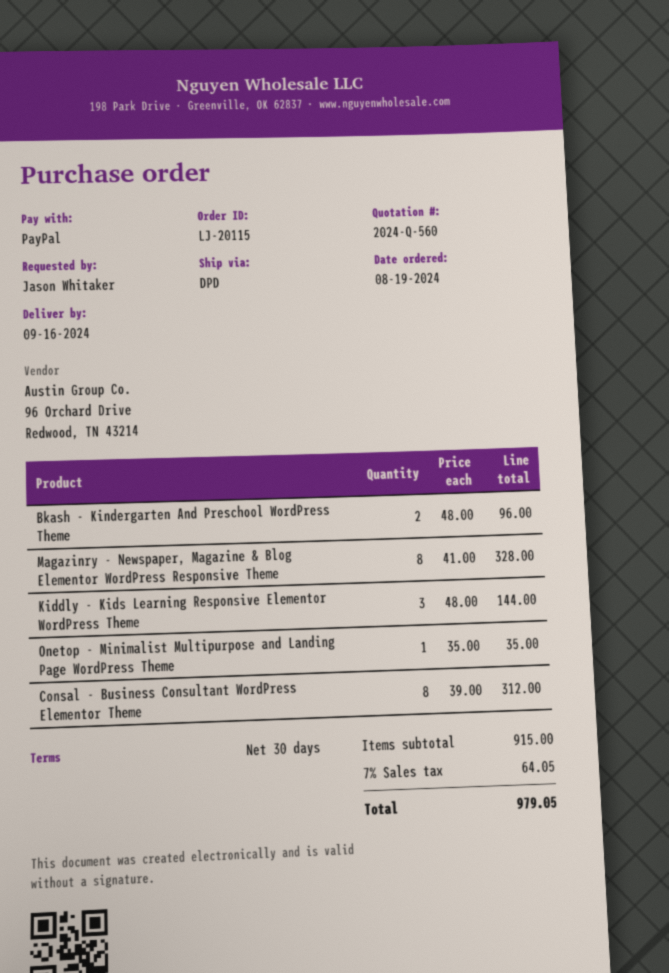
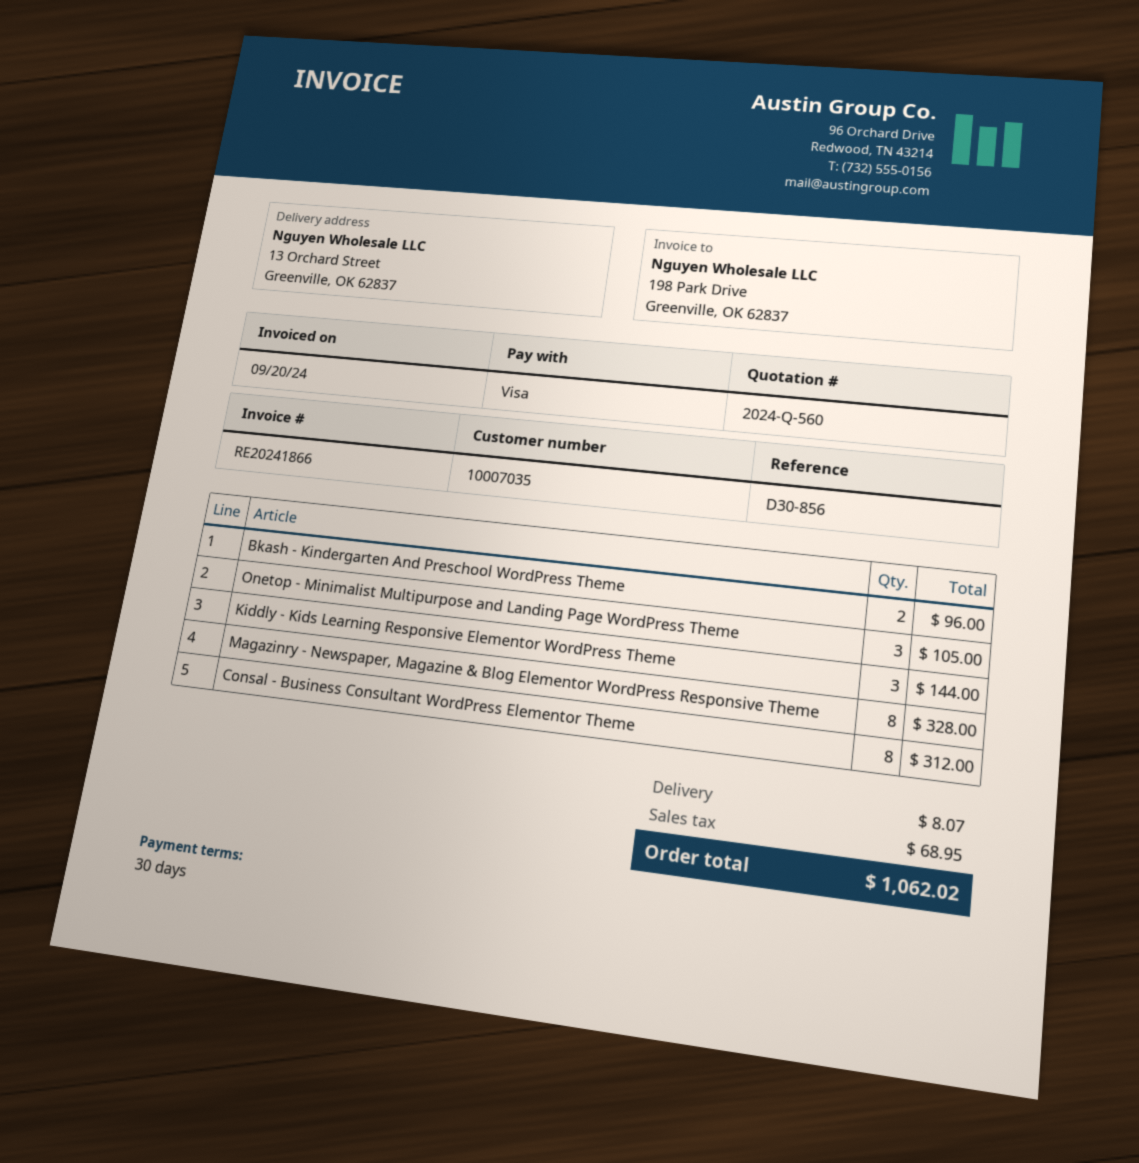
payment method: PayPal -> Visa
Onetop - Minimalist Multipurpose and Landing Page WordPress Theme: 1 for 35.00 -> 3 for 105.00
shipping: none -> 8.07
tax: 64.05 -> 68.95
total: 979.05 -> 1062.02

